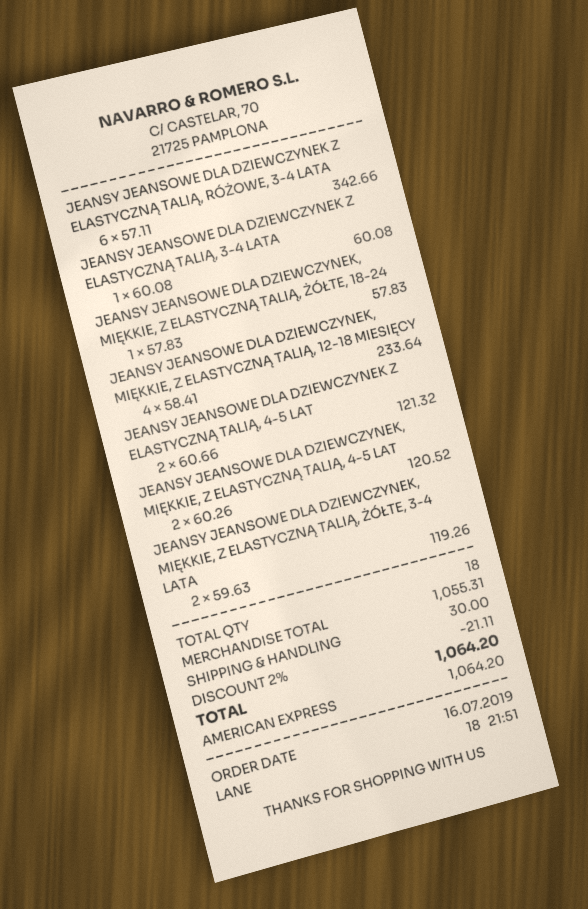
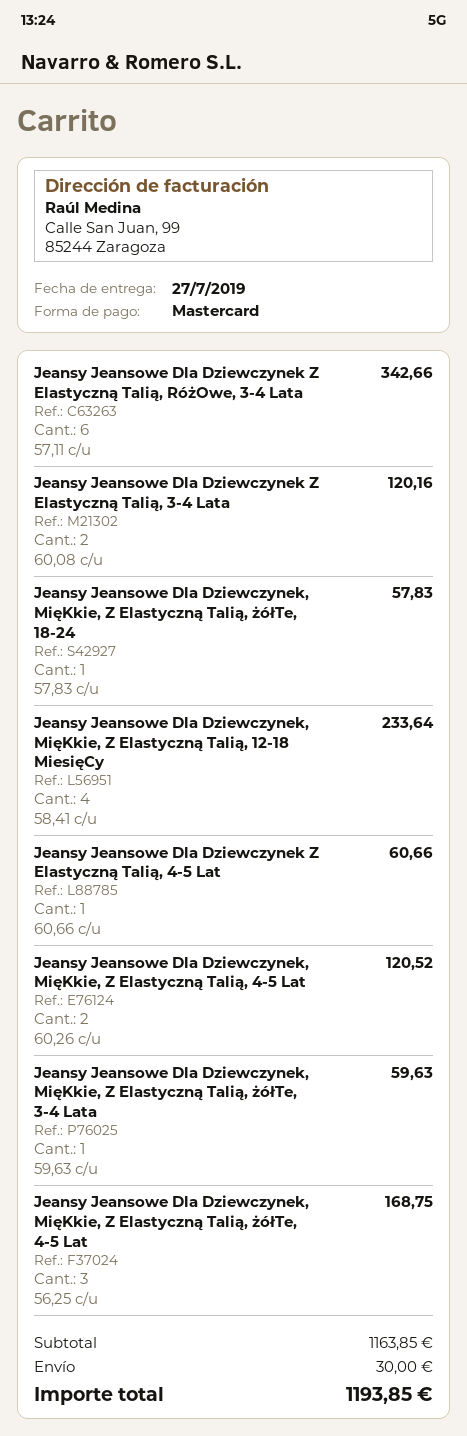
payment method: American Express -> Mastercard
JEANSY JEANSOWE DLA DZIEWCZYNEK Z ELASTYCZNĄ TALIĄ, 3-4 LATA: 1 x 60.08 = 60.08 -> 2 x 60.08 = 120.16
JEANSY JEANSOWE DLA DZIEWCZYNEK Z ELASTYCZNĄ TALIĄ, 4-5 LAT: 2 x 60.66 = 121.32 -> 1 x 60.66 = 60.66
JEANSY JEANSOWE DLA DZIEWCZYNEK, MIĘKKIE, Z ELASTYCZNĄ TALIĄ, ŻÓŁTE, 3-4 LATA: 2 x 59.63 = 119.26 -> 1 x 59.63 = 59.63
Jeansy Jeansowe Dla Dziewczynek, MięKkie, Z Elastyczną Talią, żółTe, 4-5 Lat: none -> 3 x 56.25 = 168.75
subtotal: 1055.31 -> 1163.85
discount: 2% = 21.11 -> none
total: 1064.20 -> 1193.85

